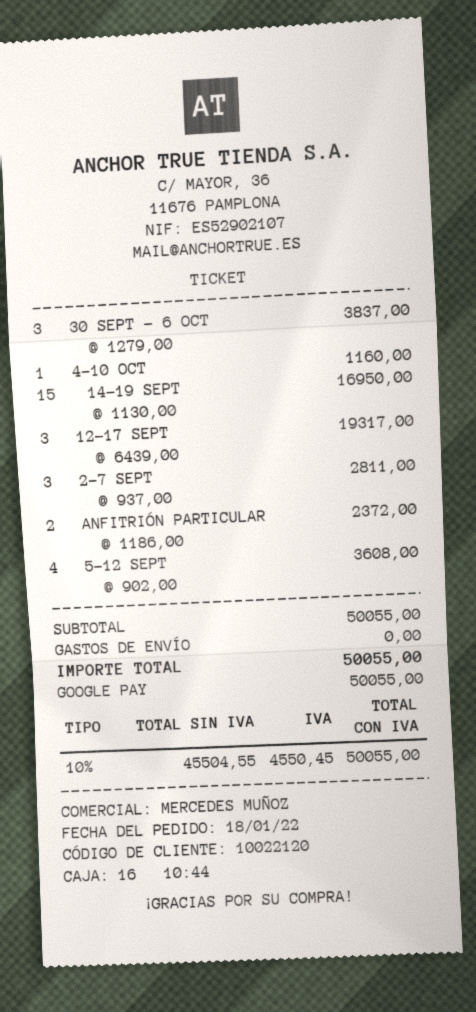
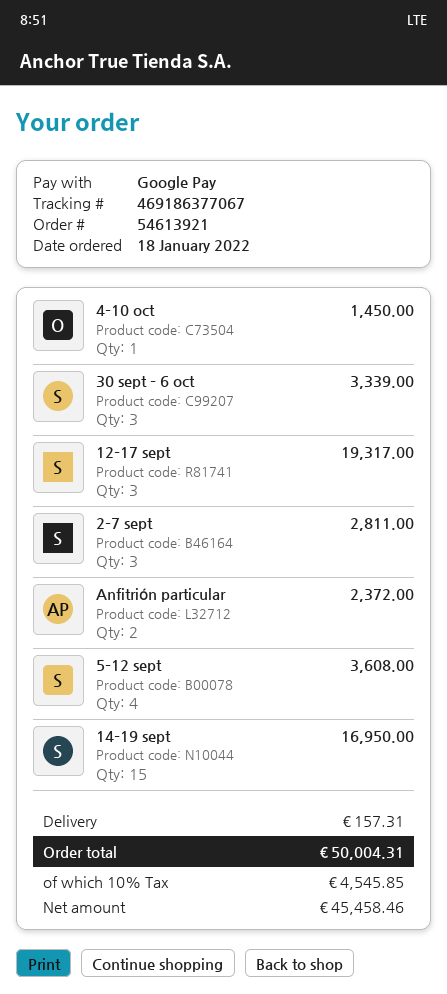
30 SEPT – 6 OCT: 3 for 3837.00 -> 3 for 3339.00
4–10 OCT: 1 for 1160.00 -> 1 for 1450.00
shipping: 0.00 -> 157.31
net: 45504.55 -> 45458.46
tax: 10% = 4550.45 -> 10% = 4545.85
total: 50055.00 -> 50004.31

